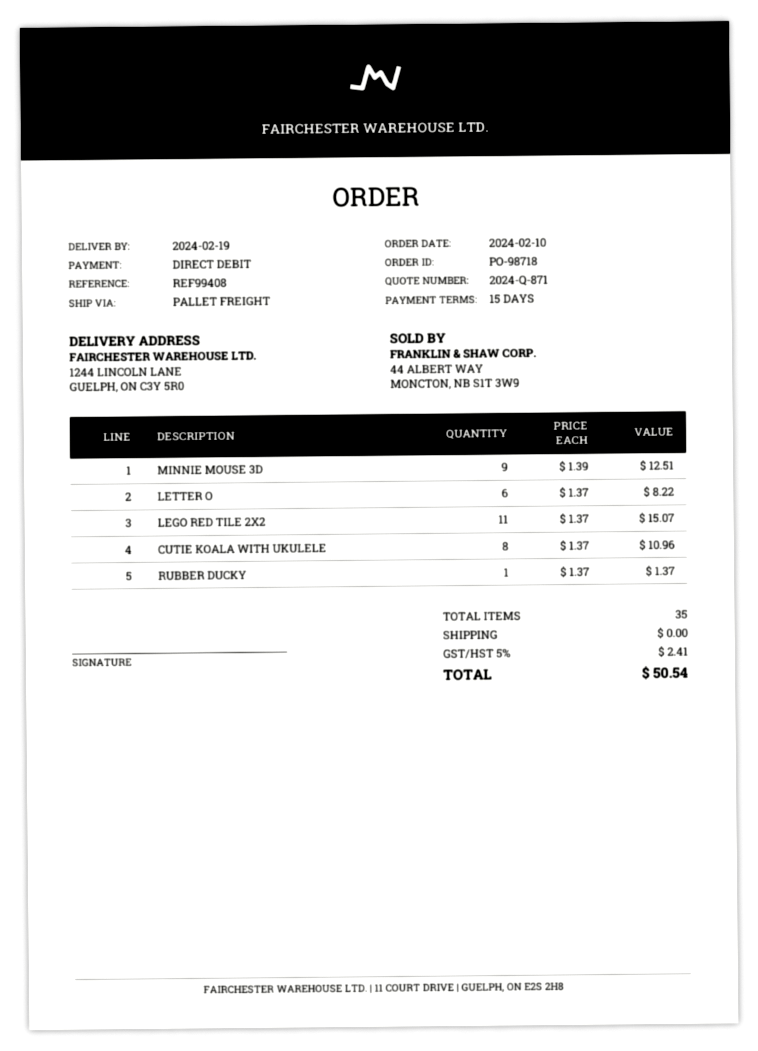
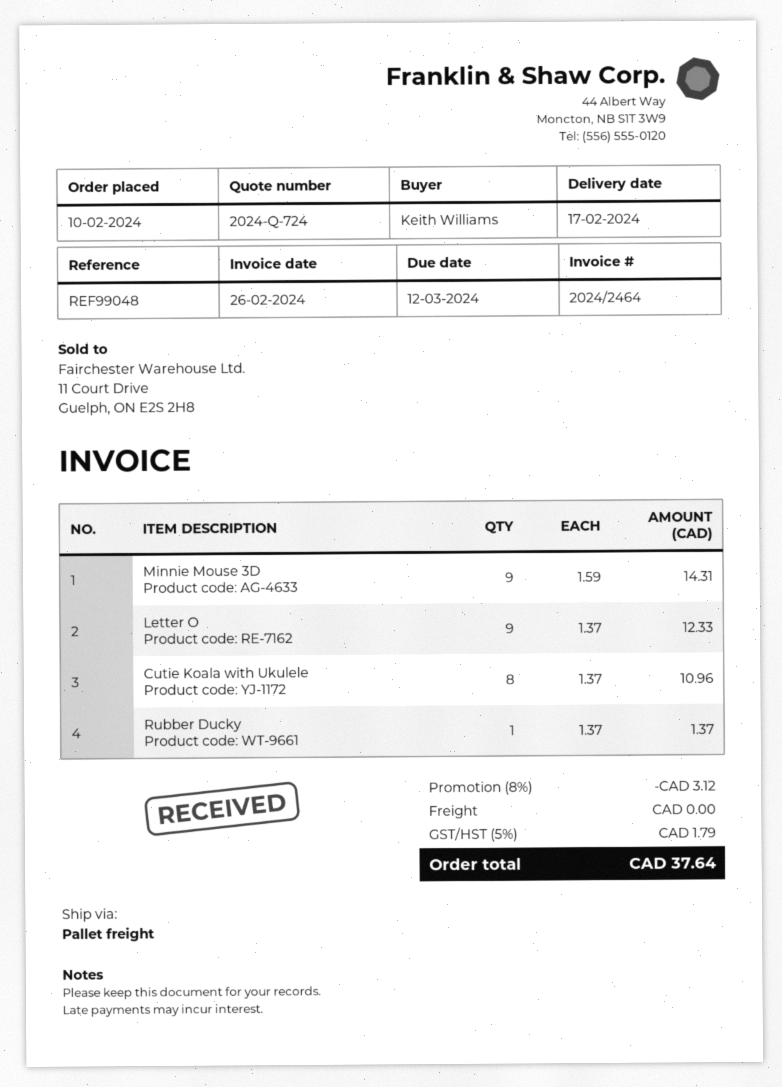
quote number: 2024-Q-871 -> 2024-Q-724
delivery date: 2024-02-19 -> 2024-02-17
reference: REF99408 -> REF99048
MINNIE MOUSE 3D: 9 x 1.39 = 12.51 -> 9 x 1.59 = 14.31
LETTER O: 6 x 1.37 = 8.22 -> 9 x 1.37 = 12.33
LEGO RED TILE 2X2: 11 x 1.37 = 15.07 -> none
discount: none -> 8% = 3.12
tax: 5% = 2.41 -> 5% = 1.79
total: 50.54 -> 37.64

